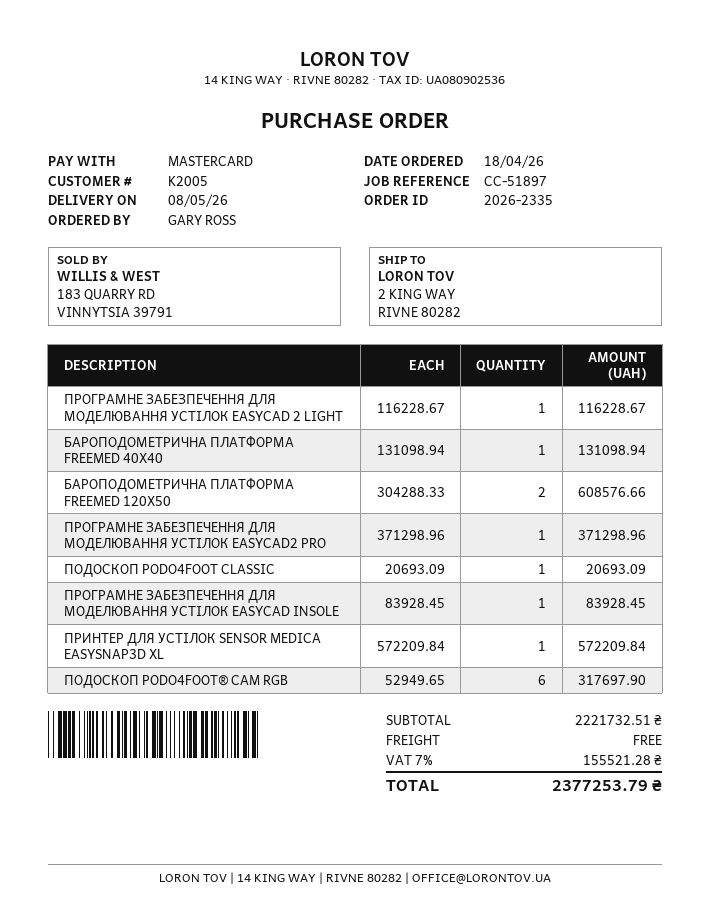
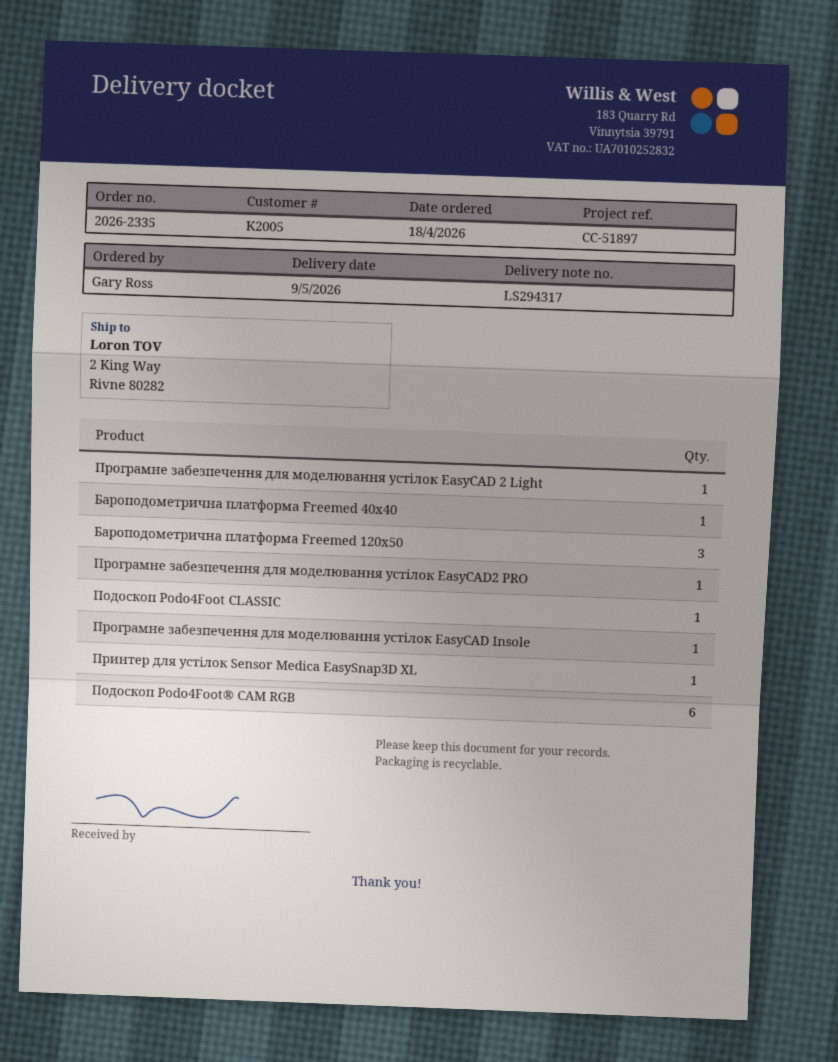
delivery date: 2026-05-08 -> 2026-05-09
БАРОПОДОМЕТРИЧНА ПЛАТФОРМА FREEMED 120Х50: 2 -> 3

